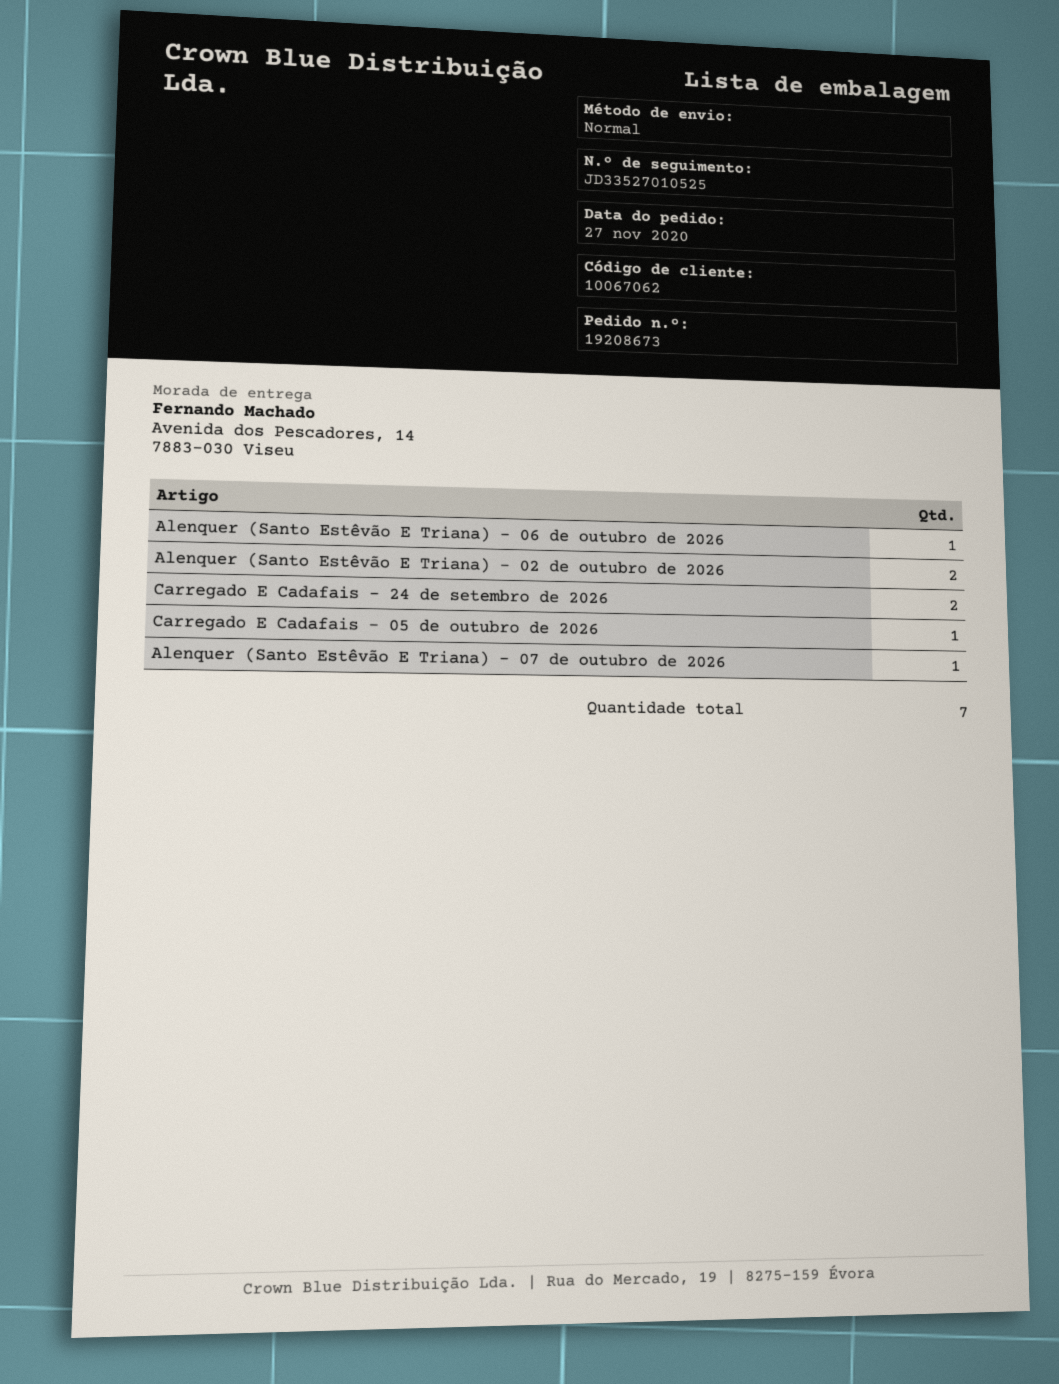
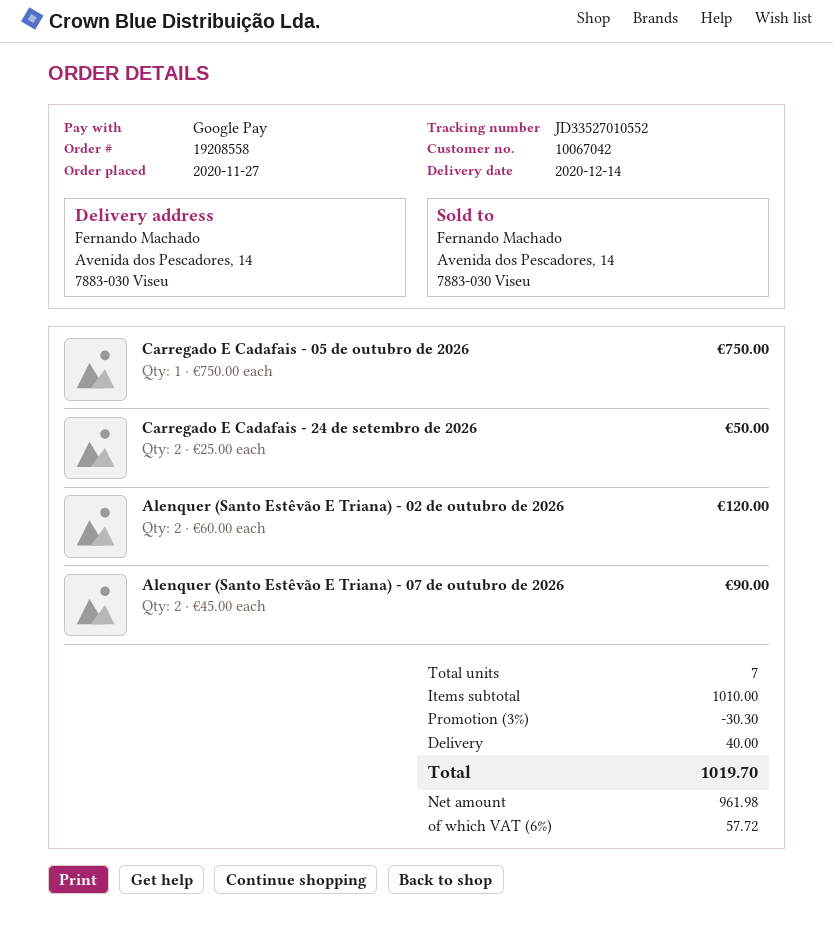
order number: 19208673 -> 19208558
customer number: 10067062 -> 10067042
tracking number: JD33527010525 -> JD33527010552
Alenquer (Santo Estêvão E Triana) - 06 de outubro de 2026: 1 -> none
Alenquer (Santo Estêvão E Triana) - 07 de outubro de 2026: 1 -> 2

